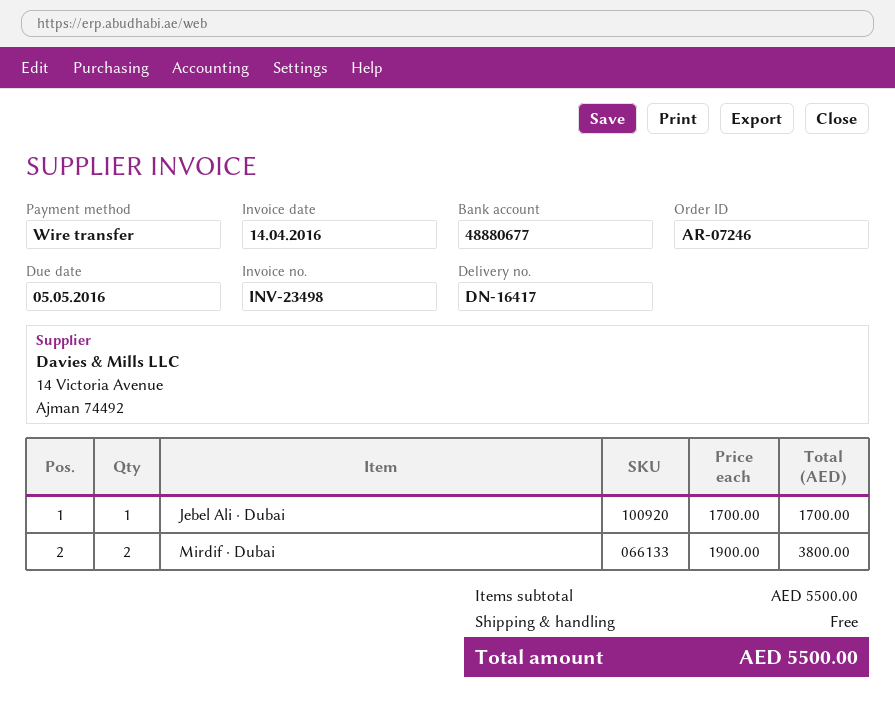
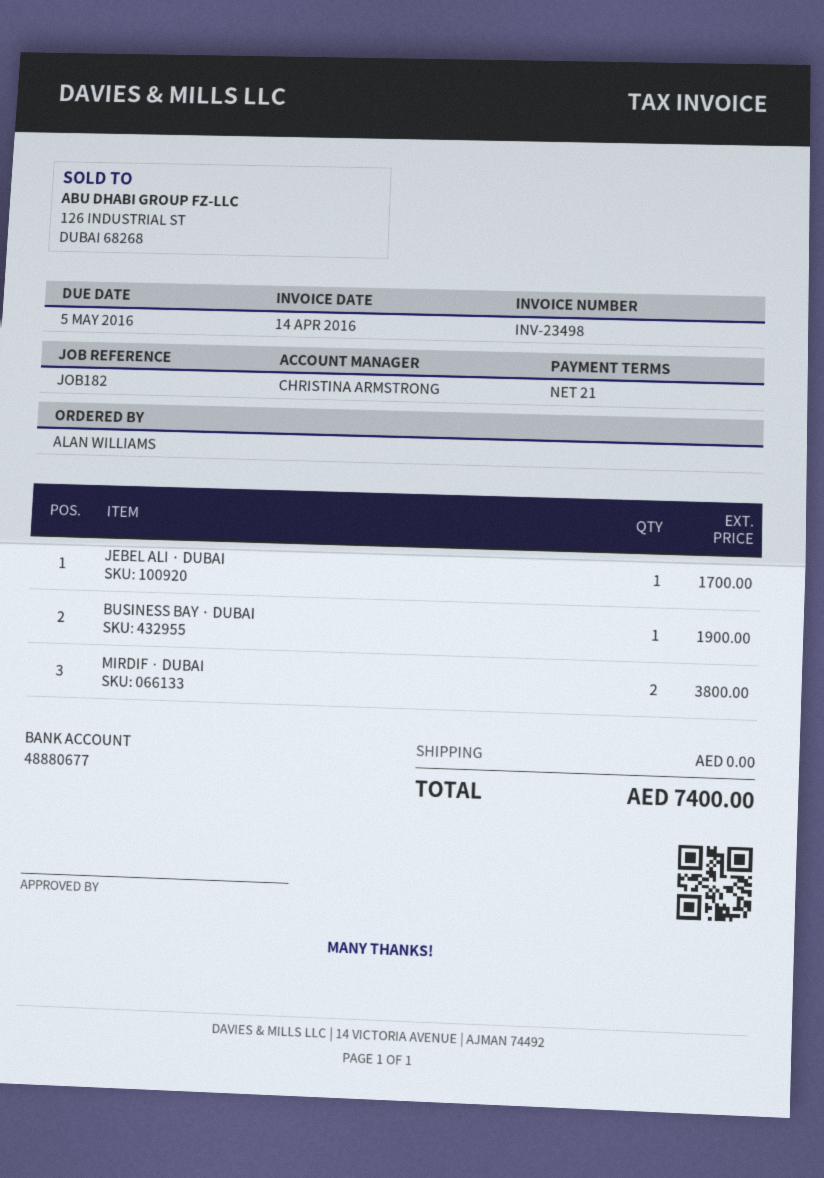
BUSINESS BAY · DUBAI: none -> 1 for 1900.00
total: 5500.00 -> 7400.00

